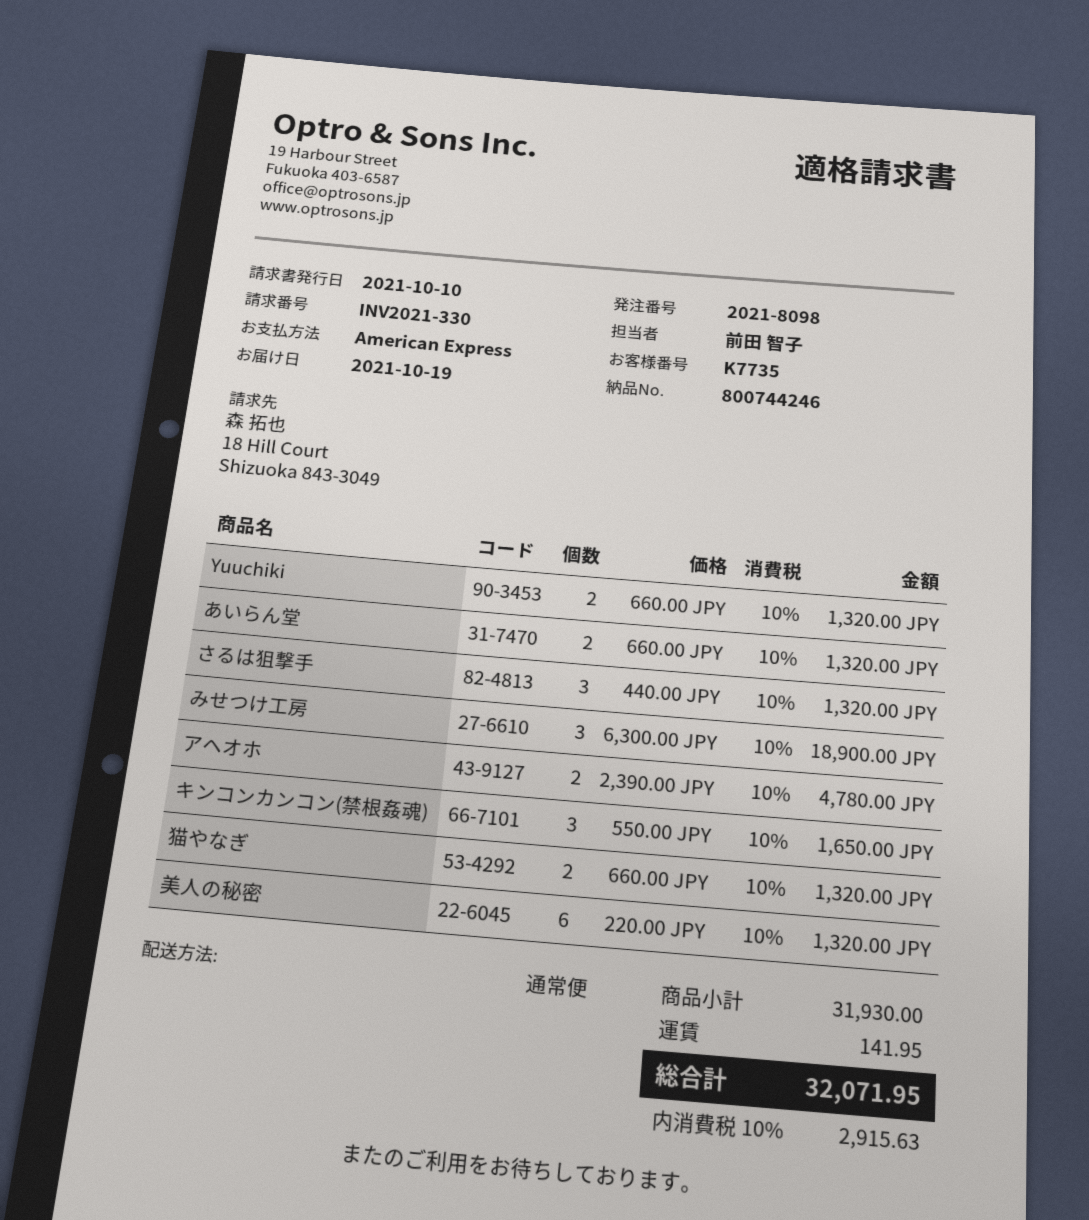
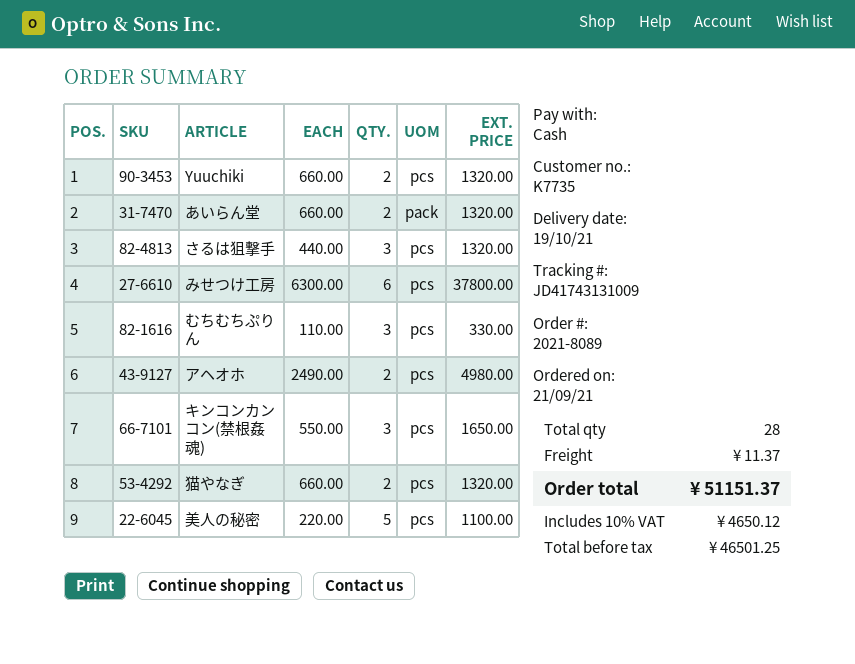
order number: 2021-8098 -> 2021-8089
payment method: American Express -> cash
みせつけ工房: 3 x 6300.00 = 18900.00 -> 6 x 6300.00 = 37800.00
アヘオホ: 2 x 2390.00 = 4780.00 -> 2 x 2490.00 = 4980.00
美人の秘密: 6 x 220.00 = 1320.00 -> 5 x 220.00 = 1100.00
むちむちぷりん: none -> 3 x 110.00 = 330.00
shipping: 141.95 -> 11.37
tax: 10% = 2915.63 -> 10% = 4650.12
total: 32071.95 -> 51151.37

